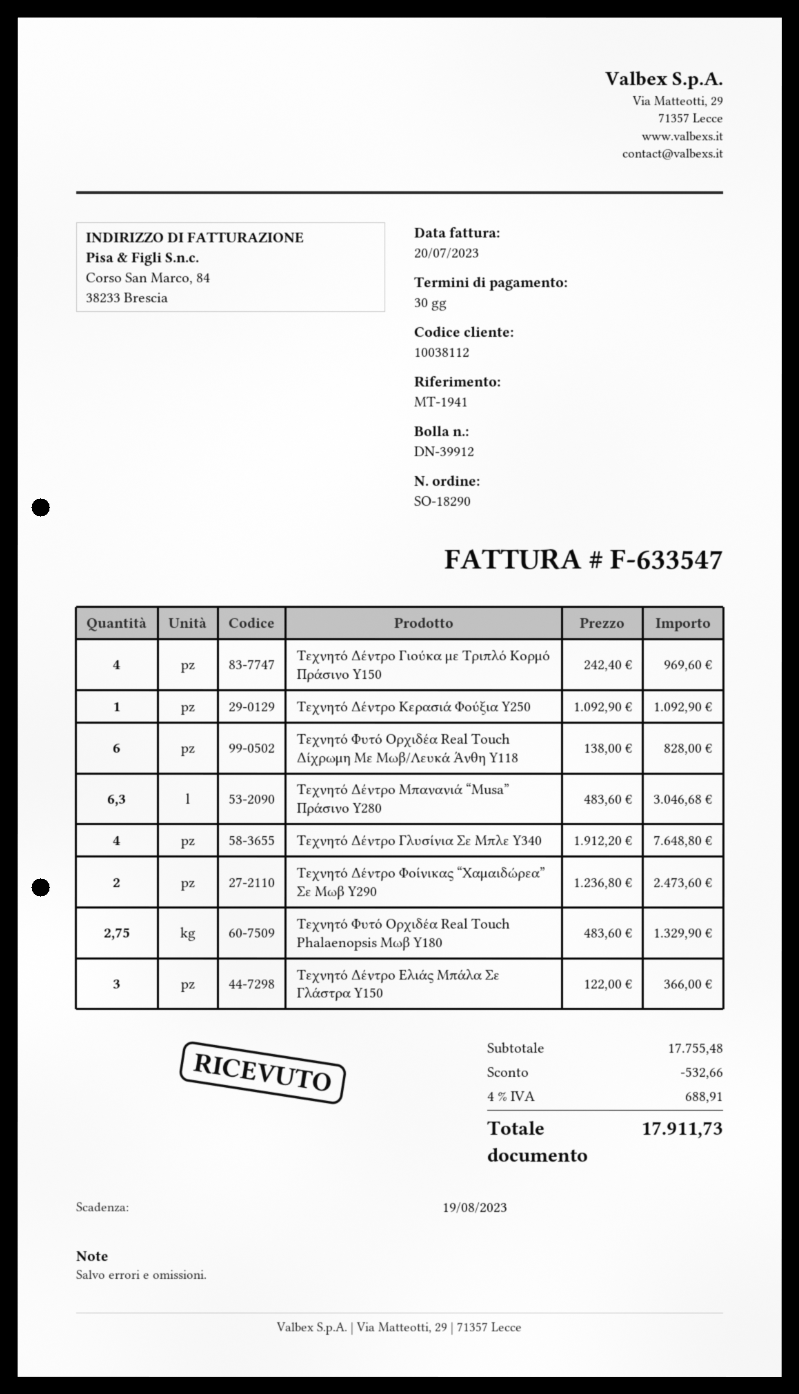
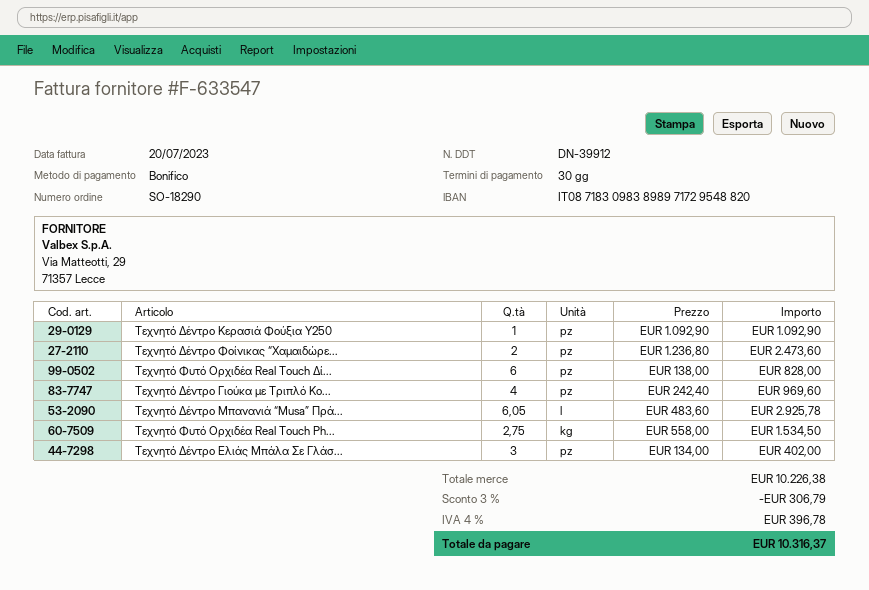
Τεχνητό Δέντρο Μπανανιά “Musa” Πράσινο Υ280: 6.3 x 483.60 = 3046.68 -> 6.05 x 483.60 = 2925.78
Τεχνητό Δέντρο Γλυσίνια Σε Μπλε Υ340: 4 x 1912.20 = 7648.80 -> none
Τεχνητό Φυτό Ορχιδέα Real Touch Phalaenopsis Μωβ Υ180: 2.75 x 483.60 = 1329.90 -> 2.75 x 558.00 = 1534.50
Τεχνητό Δέντρο Ελιάς Μπάλα Σε Γλάστρα Y150: 3 x 122.00 = 366.00 -> 3 x 134.00 = 402.00
subtotal: 17755.48 -> 10226.38
discount: 532.66 -> 306.79
tax: 4% = 688.91 -> 4% = 396.78
total: 17911.73 -> 10316.37

